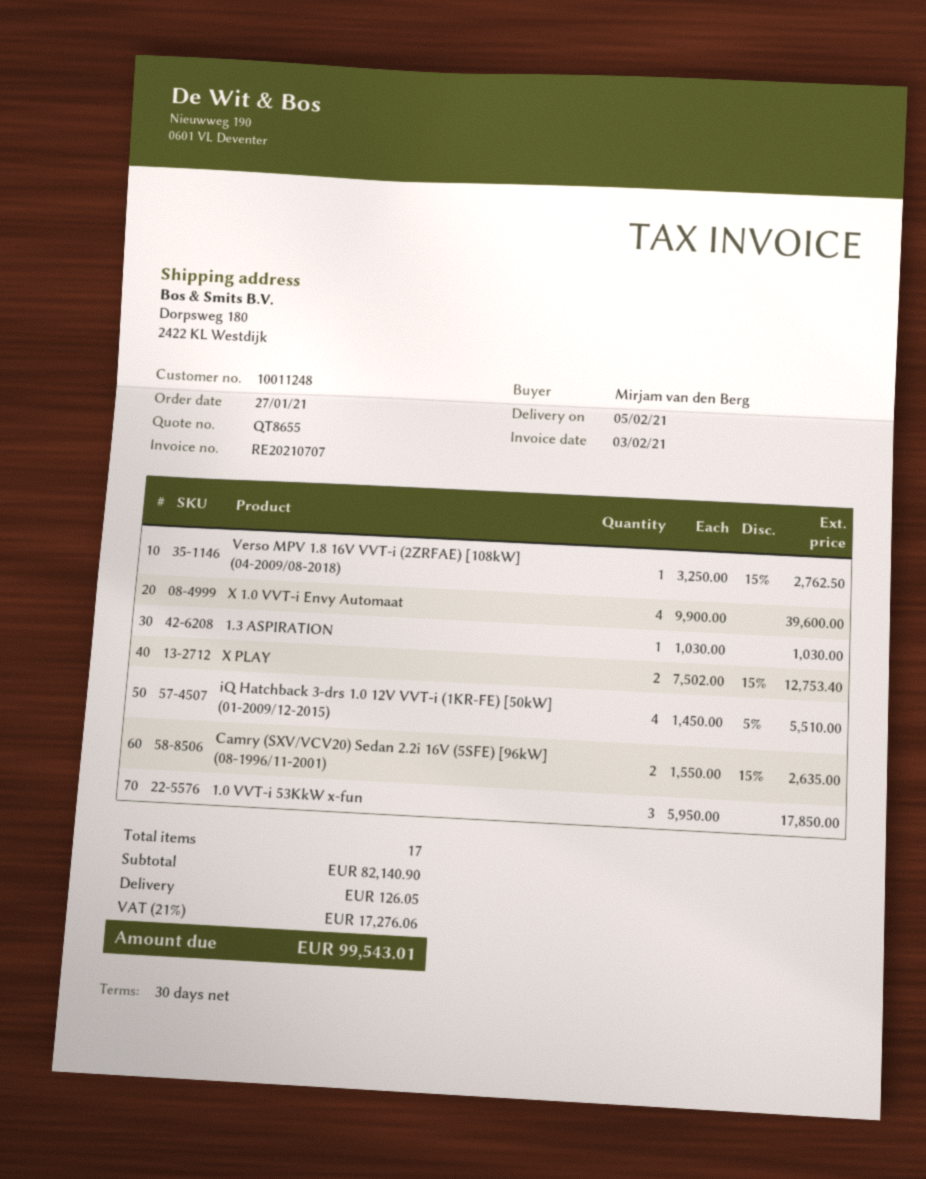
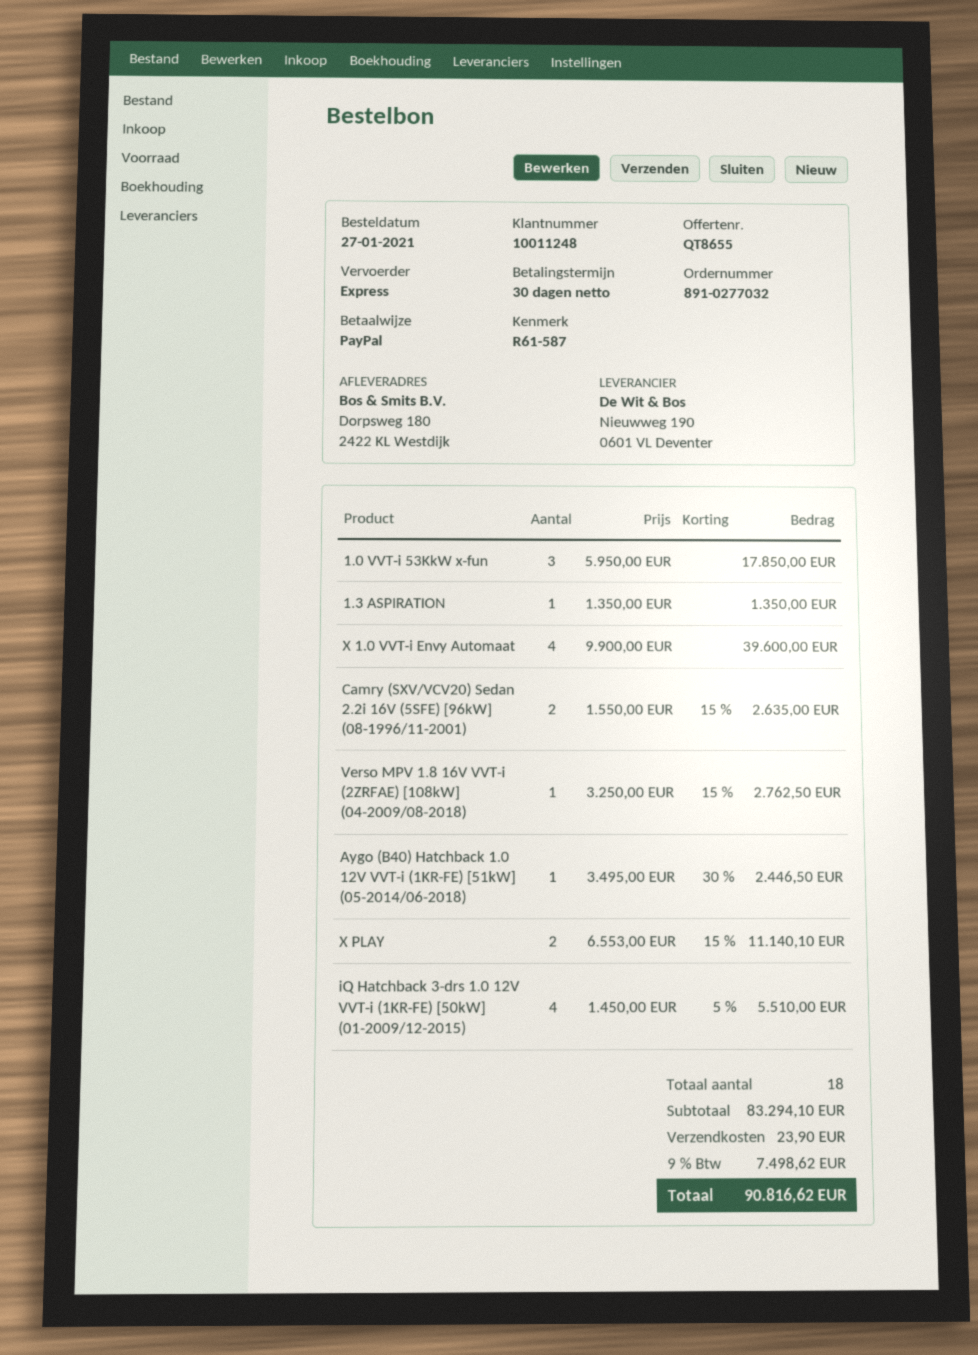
1.3 ASPIRATION: 1 x 1030.00 = 1030.00 -> 1 x 1350.00 = 1350.00
X PLAY: 2 x 7502.00 - 15% = 12753.40 -> 2 x 6553.00 - 15% = 11140.10
Aygo (B40) Hatchback 1.0 12V VVT-i (1KR-FE) [51kW] (05-2014/06-2018): none -> 1 x 3495.00 - 30% = 2446.50
total quantity: 17 -> 18
subtotal: 82140.90 -> 83294.10
shipping: 126.05 -> 23.90
tax: 21% = 17276.06 -> 9% = 7498.62
total: 99543.01 -> 90816.62

